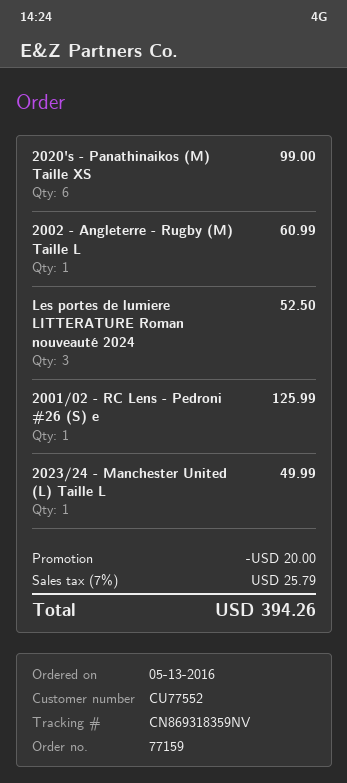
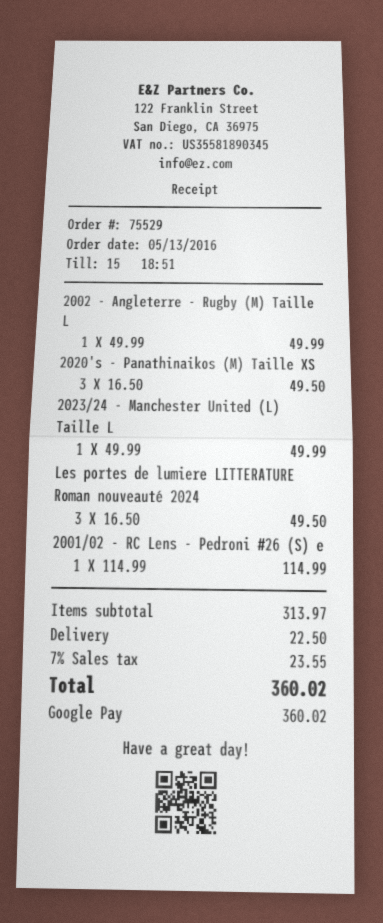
order number: 77159 -> 75529
2020's - Panathinaikos (M) Taille XS: 6 for 99.00 -> 3 for 49.50
2002 - Angleterre - Rugby (M) Taille L: 1 for 60.99 -> 1 for 49.99
Les portes de lumiere LITTERATURE Roman nouveauté 2024: 3 for 52.50 -> 3 for 49.50
2001/02 - RC Lens - Pedroni #26 (S) e: 1 for 125.99 -> 1 for 114.99
discount: 20.00 -> none
shipping: none -> 22.50
tax: 7% = 25.79 -> 7% = 23.55
total: 394.26 -> 360.02

